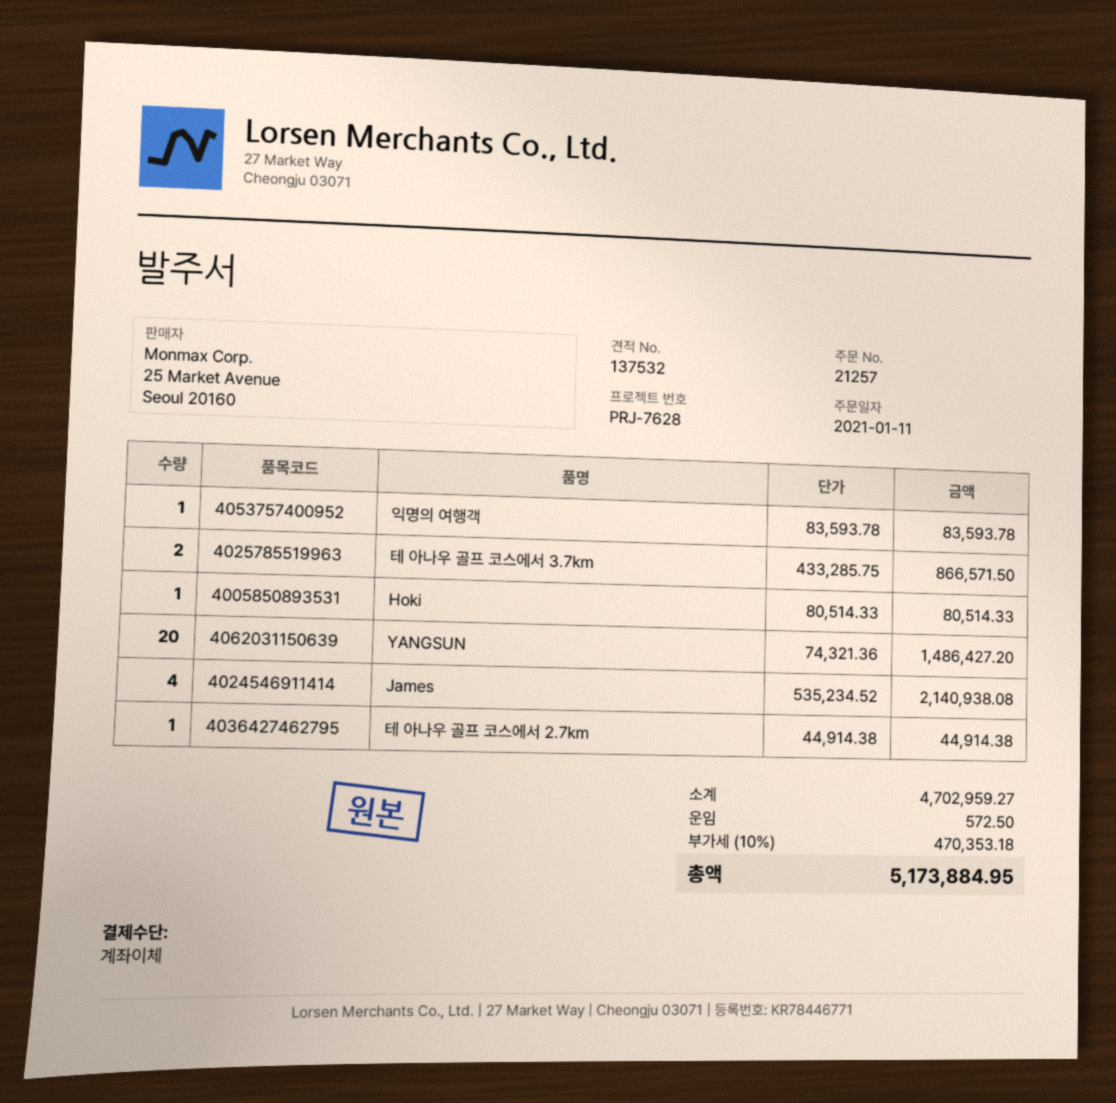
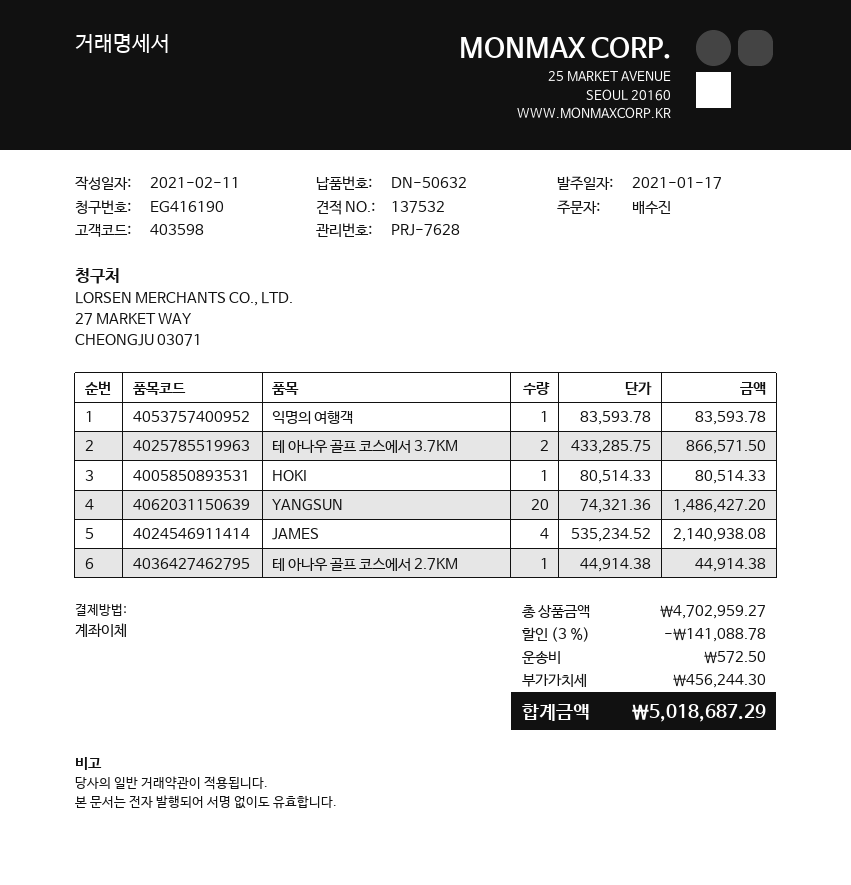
order date: 2021-01-11 -> 2021-01-17
discount: none -> 3% = 141088.78
tax: 470353.18 -> 456244.30
total: 5173884.95 -> 5018687.29

